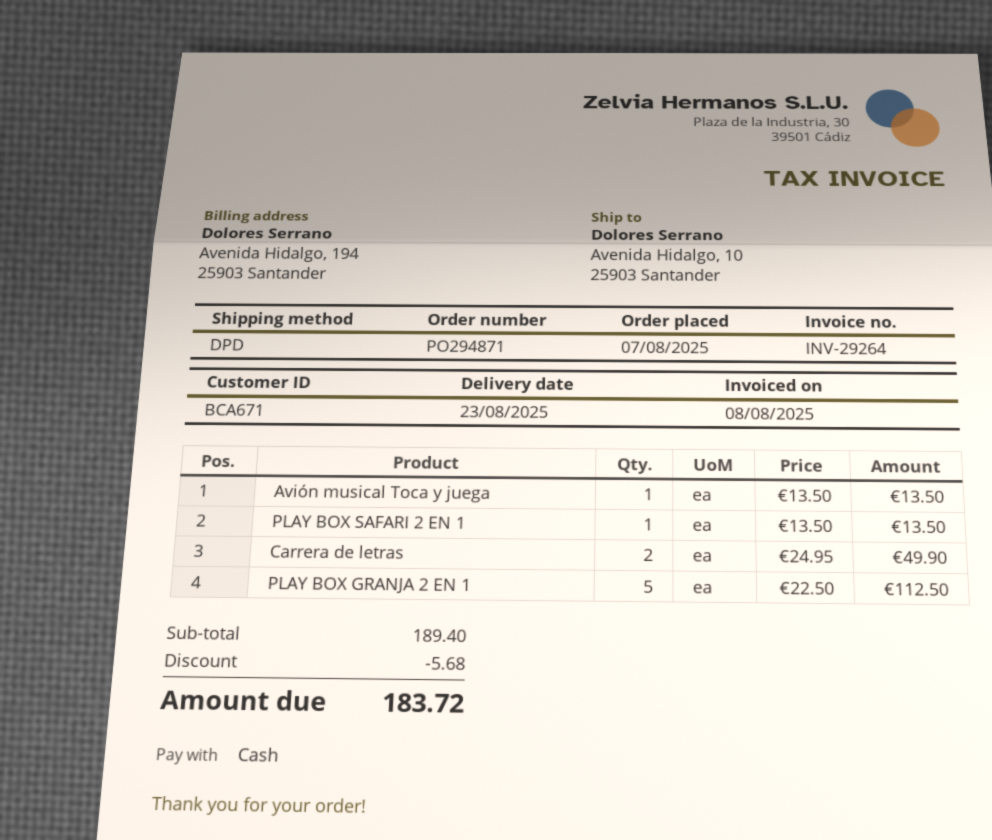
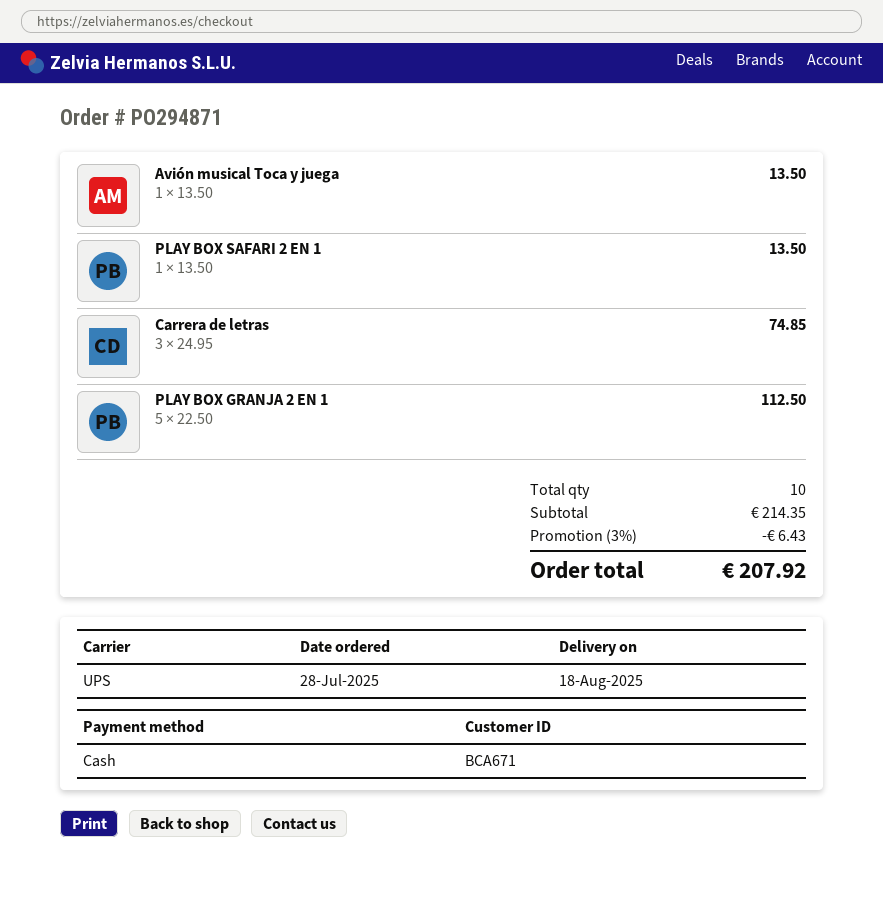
order date: 2025-08-07 -> 2025-07-28
delivery date: 2025-08-23 -> 2025-08-18
shipping method: DPD -> UPS
Carrera de letras: 2 x 24.95 = 49.90 -> 3 x 24.95 = 74.85
subtotal: 189.40 -> 214.35
discount: 5.68 -> 6.43
total: 183.72 -> 207.92

